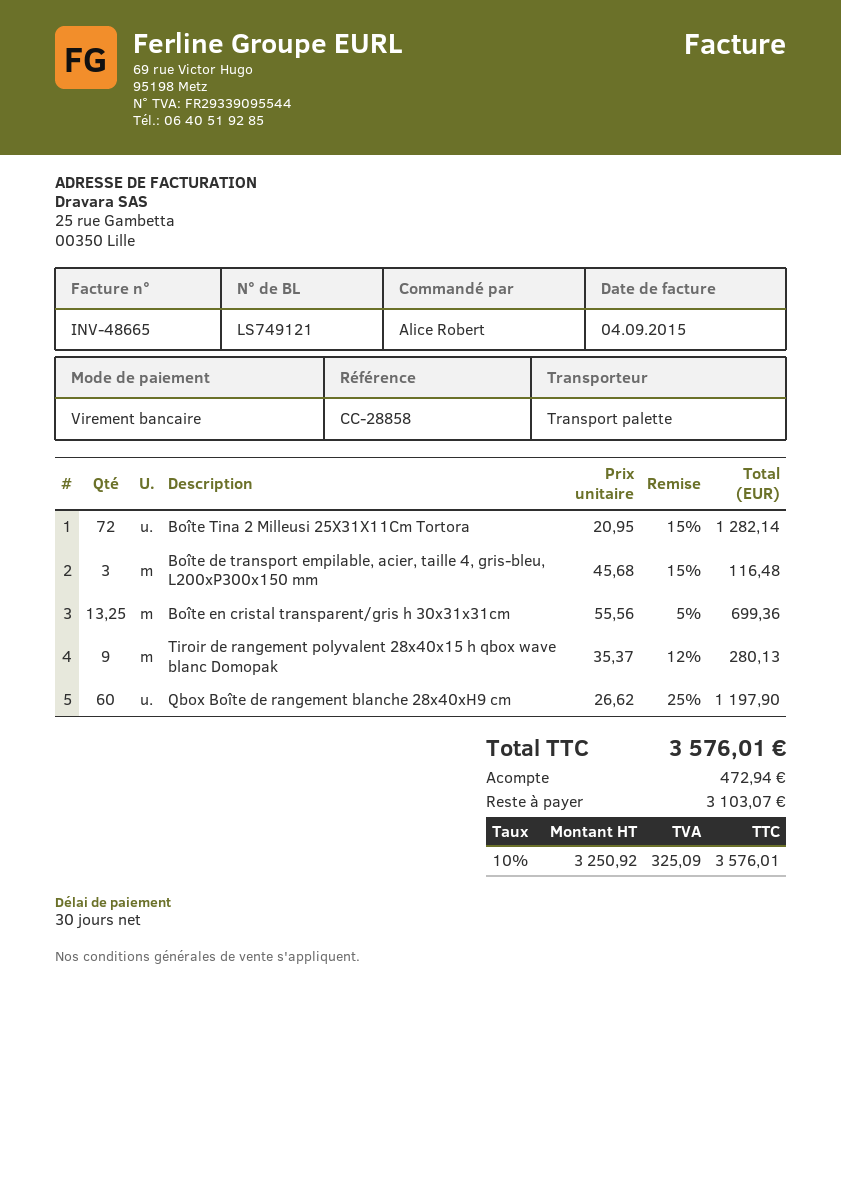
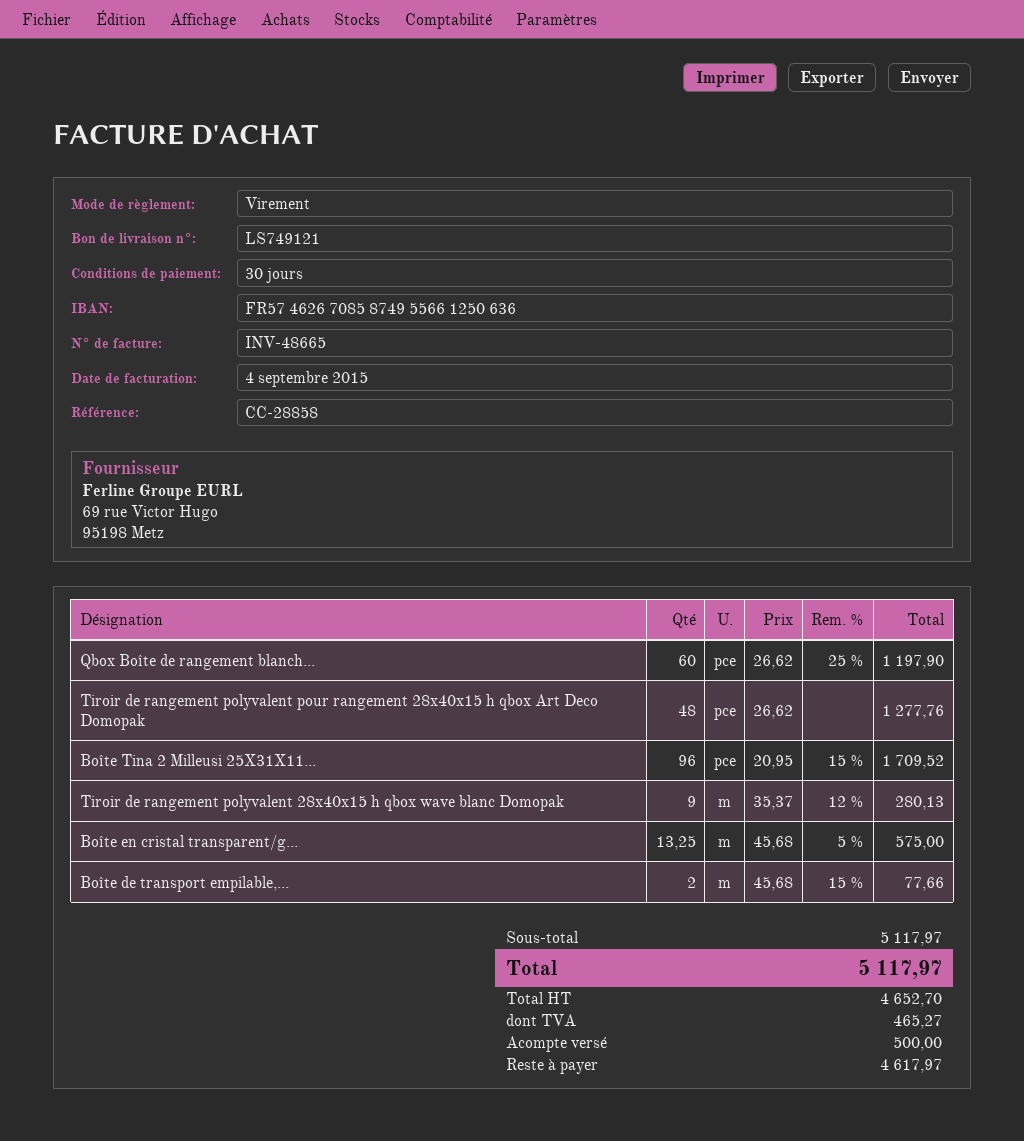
Boîte Tina 2 Milleusi 25X31X11Cm Tortora: 72 x 20.95 - 15% = 1282.14 -> 96 x 20.95 - 15% = 1709.52
Boîte de transport empilable, acier, taille 4, gris-bleu, L200xP300x150 mm: 3 x 45.68 - 15% = 116.48 -> 2 x 45.68 - 15% = 77.66
Boîte en cristal transparent/gris h 30x31x31cm: 13.25 x 55.56 - 5% = 699.36 -> 13.25 x 45.68 - 5% = 575.00
Tiroir de rangement polyvalent pour rangement 28x40x15 h qbox Art Deco Domopak: none -> 48 x 26.62 = 1277.76
net: 3250.92 -> 4652.70
tax: 325.09 -> 465.27
total: 3576.01 -> 5117.97
deposit: 472.94 -> 500.00
balance: 3103.07 -> 4617.97

